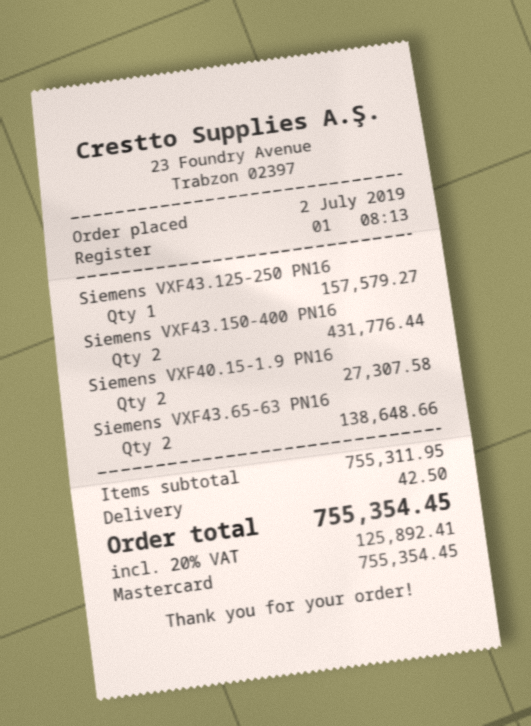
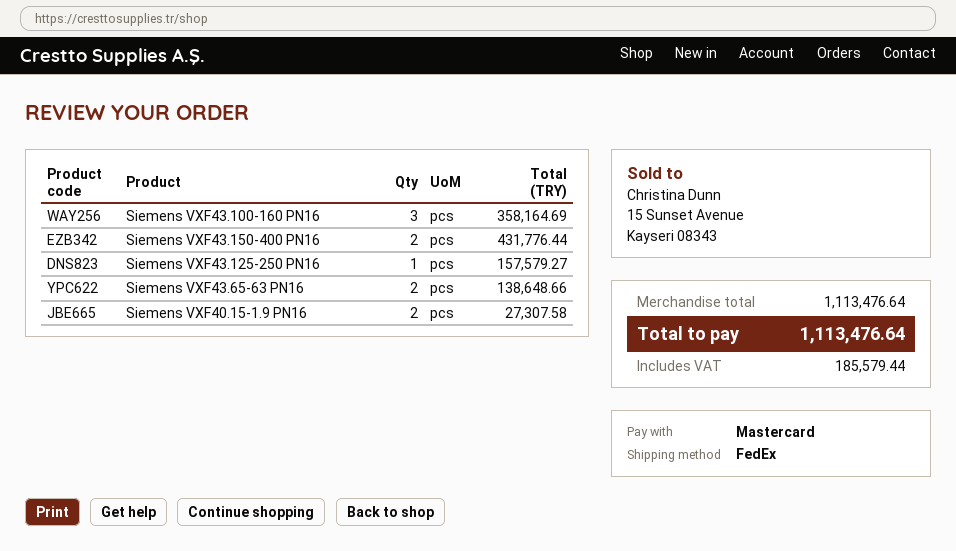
Siemens VXF43.100-160 PN16: none -> 3 for 358164.69
subtotal: 755311.95 -> 1113476.64
shipping: 42.50 -> none
tax: 125892.41 -> 185579.44
total: 755354.45 -> 1113476.64

